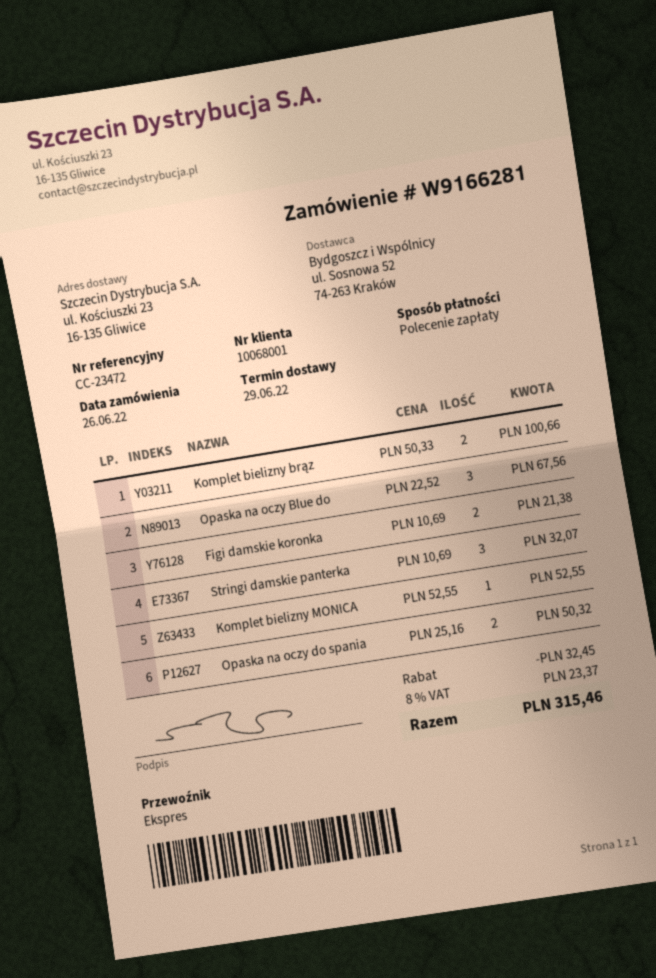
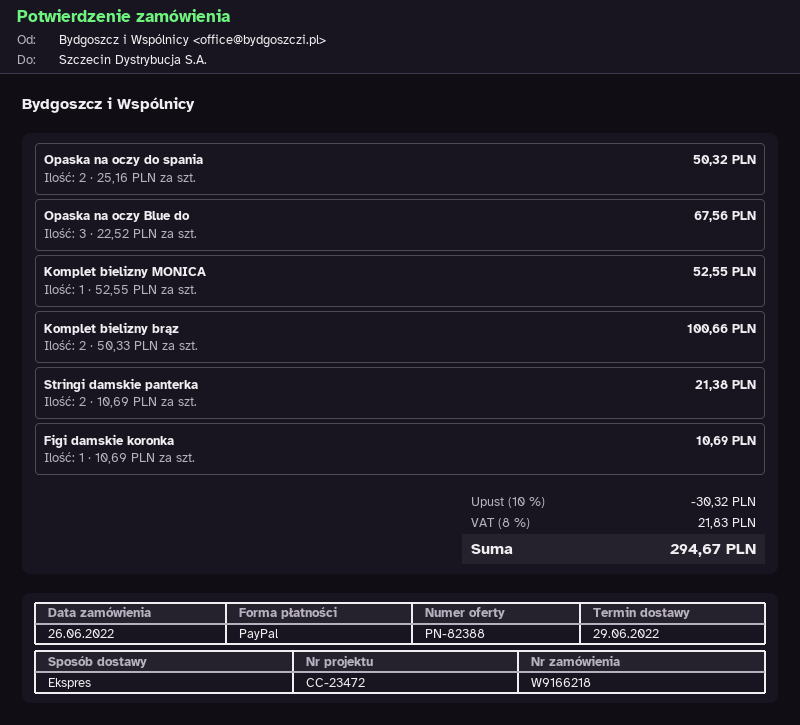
order number: W9166281 -> W9166218
payment method: direct debit -> PayPal
Figi damskie koronka: 2 x 10.69 = 21.38 -> 1 x 10.69 = 10.69
Stringi damskie panterka: 3 x 10.69 = 32.07 -> 2 x 10.69 = 21.38
discount: 32.45 -> 30.32
tax: 8% = 23.37 -> 8% = 21.83
total: 315.46 -> 294.67

